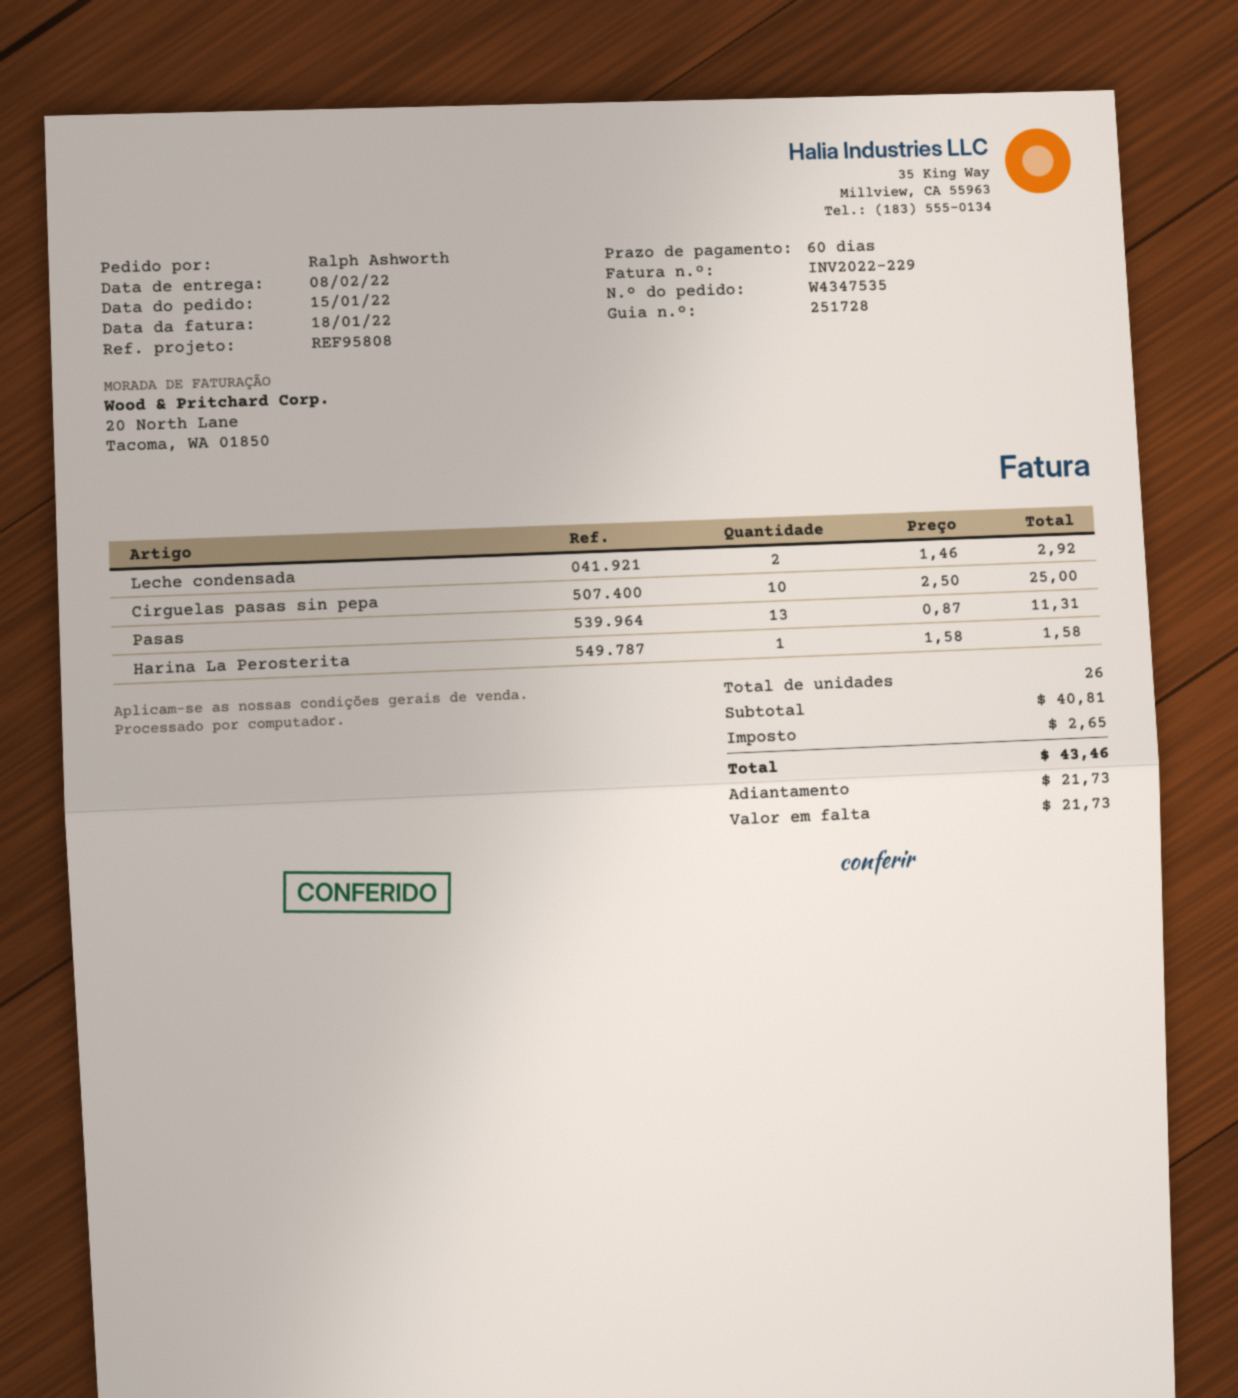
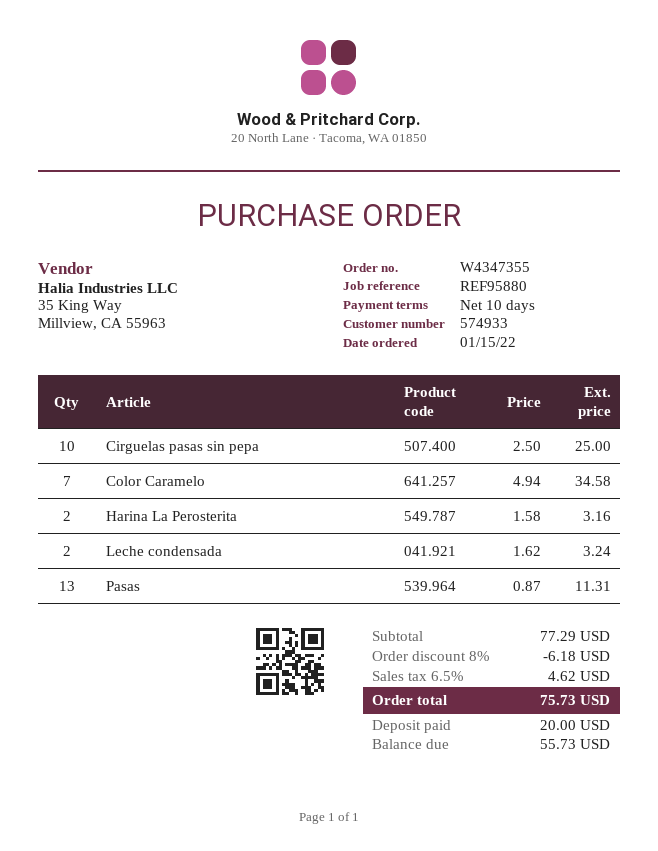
order number: W4347535 -> W4347355
payment terms: 60 days -> 10 days
reference: REF95808 -> REF95880
Leche condensada: 2 x 1.46 = 2.92 -> 2 x 1.62 = 3.24
Harina La Perosterita: 1 x 1.58 = 1.58 -> 2 x 1.58 = 3.16
Color Caramelo: none -> 7 x 4.94 = 34.58
subtotal: 40.81 -> 77.29
discount: none -> 8% = 6.18
tax: 2.65 -> 4.62
total: 43.46 -> 75.73
deposit: 21.73 -> 20.00
balance: 21.73 -> 55.73

